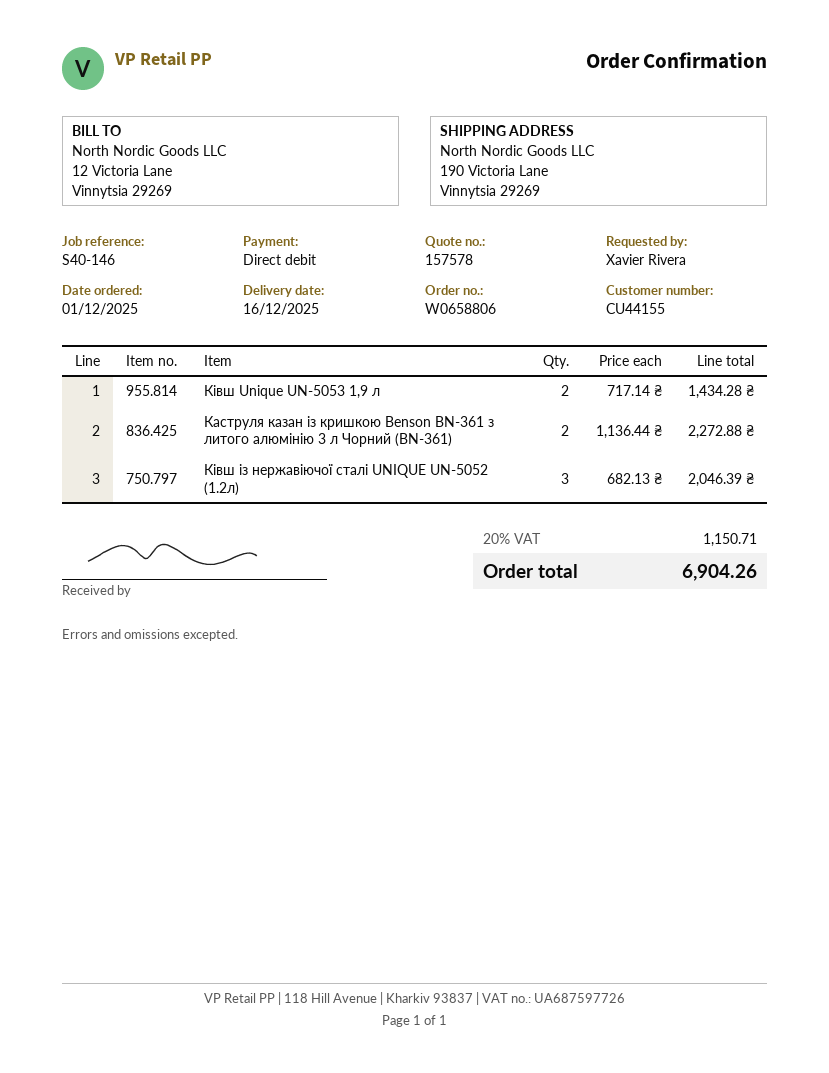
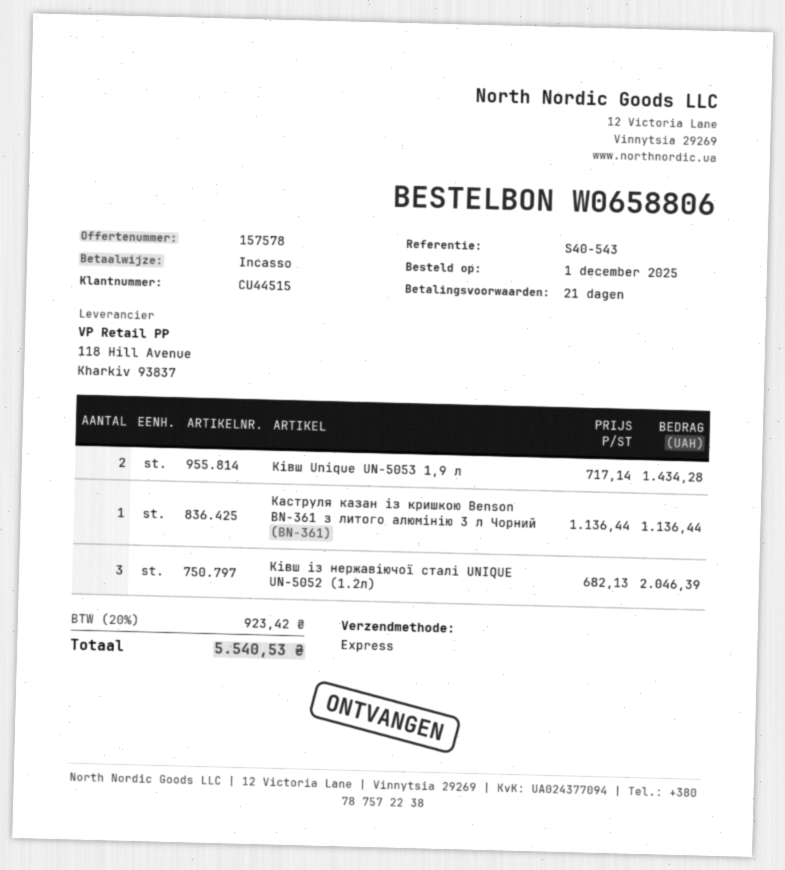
customer number: CU44155 -> CU44515
reference: S40-146 -> S40-543
Каструля казан із кришкою Benson BN-361 з литого алюмінію 3 л Чорний (BN-361): 2 x 1136.44 = 2272.88 -> 1 x 1136.44 = 1136.44
tax: 20% = 1150.71 -> 20% = 923.42
total: 6904.26 -> 5540.53

